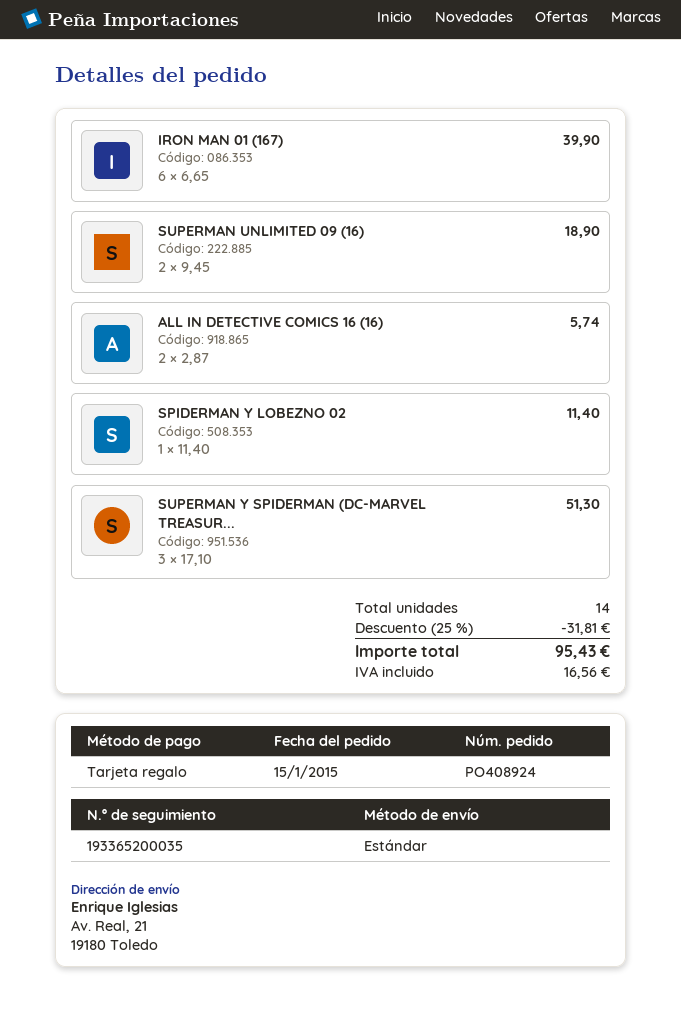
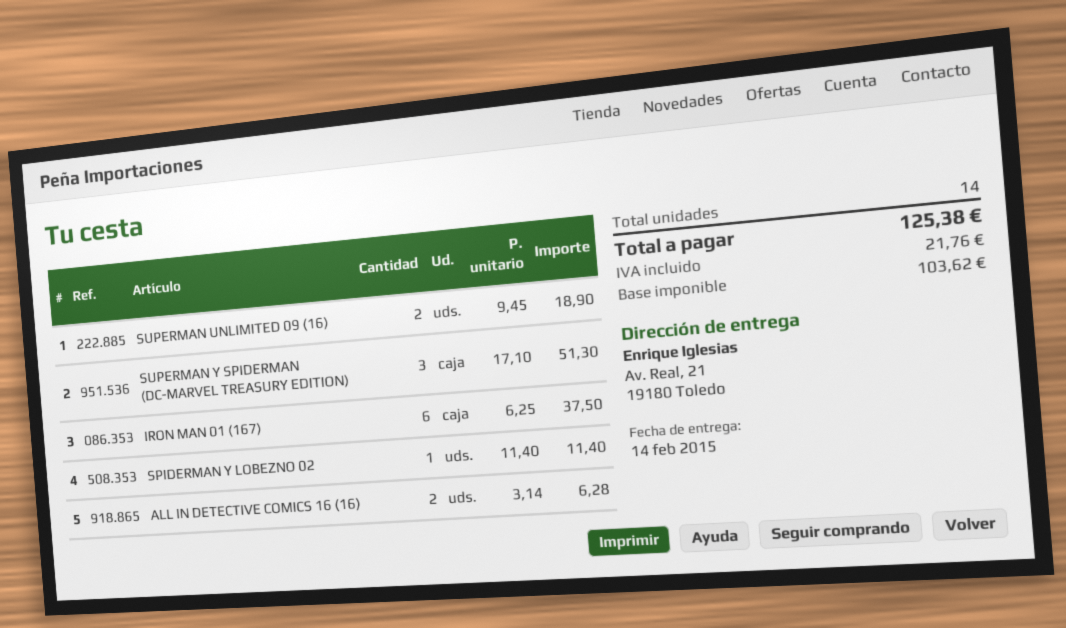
IRON MAN 01 (167): 6 x 6.65 = 39.90 -> 6 x 6.25 = 37.50
ALL IN DETECTIVE COMICS 16 (16): 2 x 2.87 = 5.74 -> 2 x 3.14 = 6.28
discount: 25% = 31.81 -> none
tax: 16.56 -> 21.76
total: 95.43 -> 125.38

